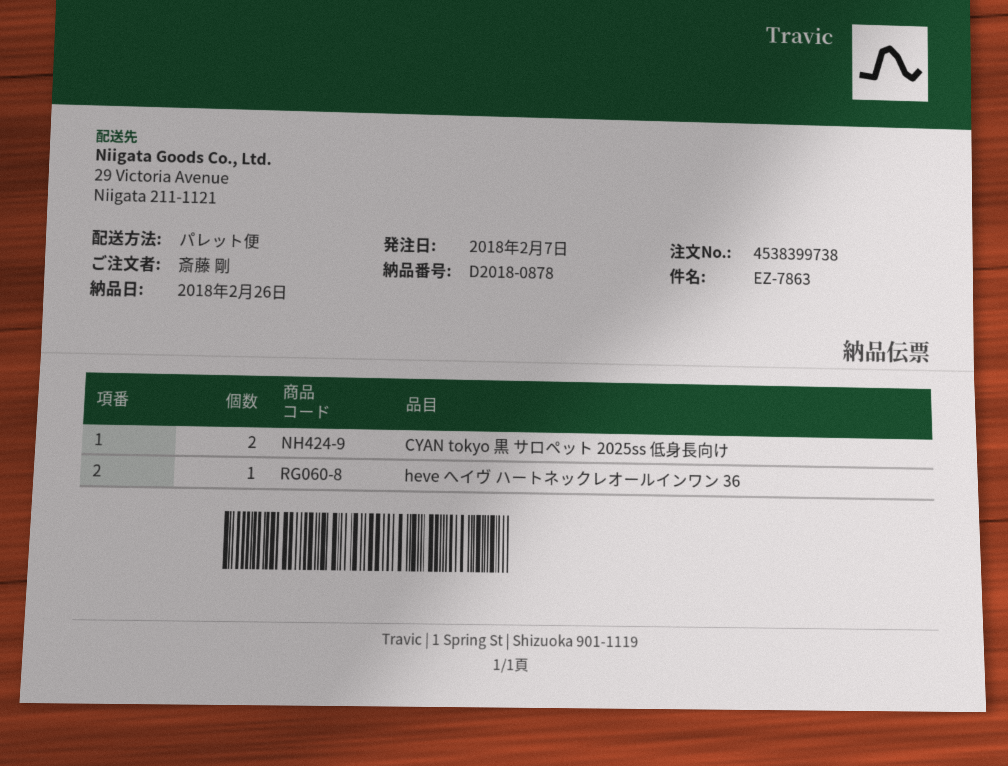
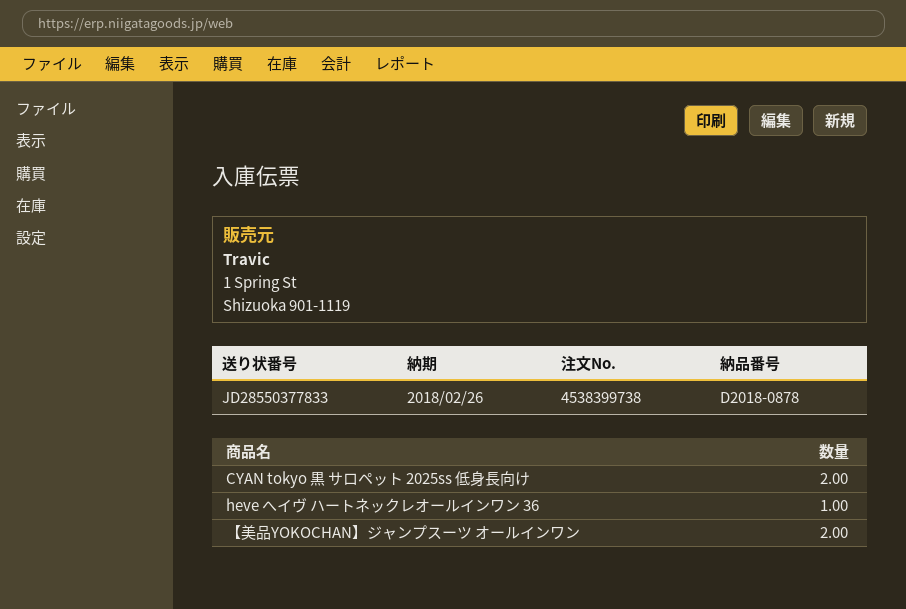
【美品YOKOCHAN】ジャンプスーツ オールインワン: none -> 2

